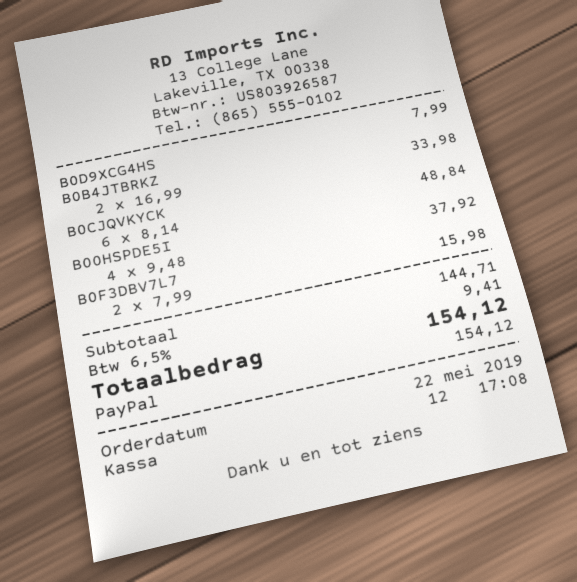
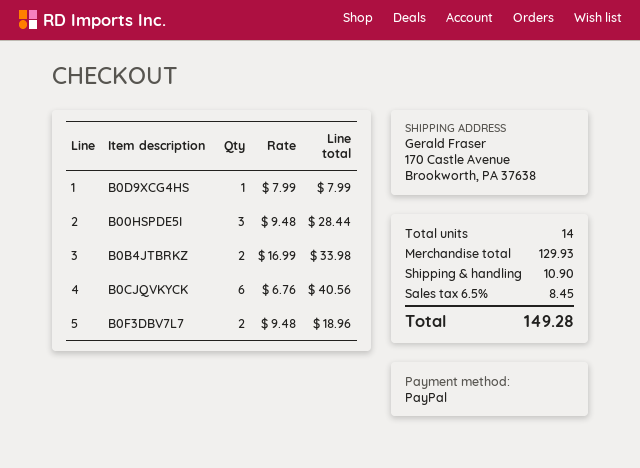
B0CJQVKYCK: 6 x 8.14 = 48.84 -> 6 x 6.76 = 40.56
B00HSPDE5I: 4 x 9.48 = 37.92 -> 3 x 9.48 = 28.44
B0F3DBV7L7: 2 x 7.99 = 15.98 -> 2 x 9.48 = 18.96
subtotal: 144.71 -> 129.93
shipping: none -> 10.90
tax: 6.5% = 9.41 -> 6.5% = 8.45
total: 154.12 -> 149.28

